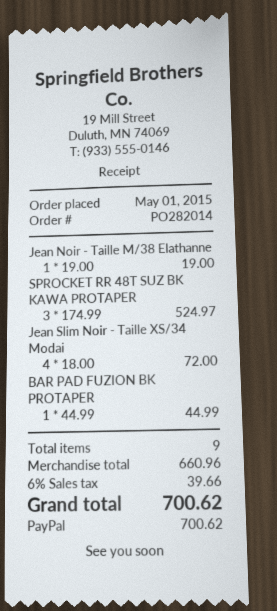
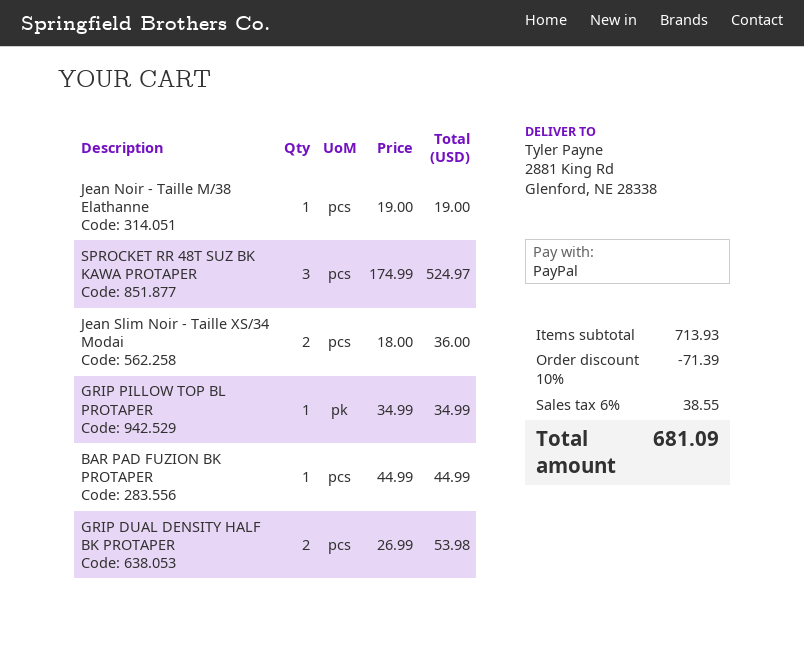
Jean Slim Noir - Taille XS/34 Modai: 4 x 18.00 = 72.00 -> 2 x 18.00 = 36.00
GRIP PILLOW TOP BL PROTAPER: none -> 1 x 34.99 = 34.99
GRIP DUAL DENSITY HALF BK PROTAPER: none -> 2 x 26.99 = 53.98
subtotal: 660.96 -> 713.93
discount: none -> 10% = 71.39
tax: 6% = 39.66 -> 6% = 38.55
total: 700.62 -> 681.09

